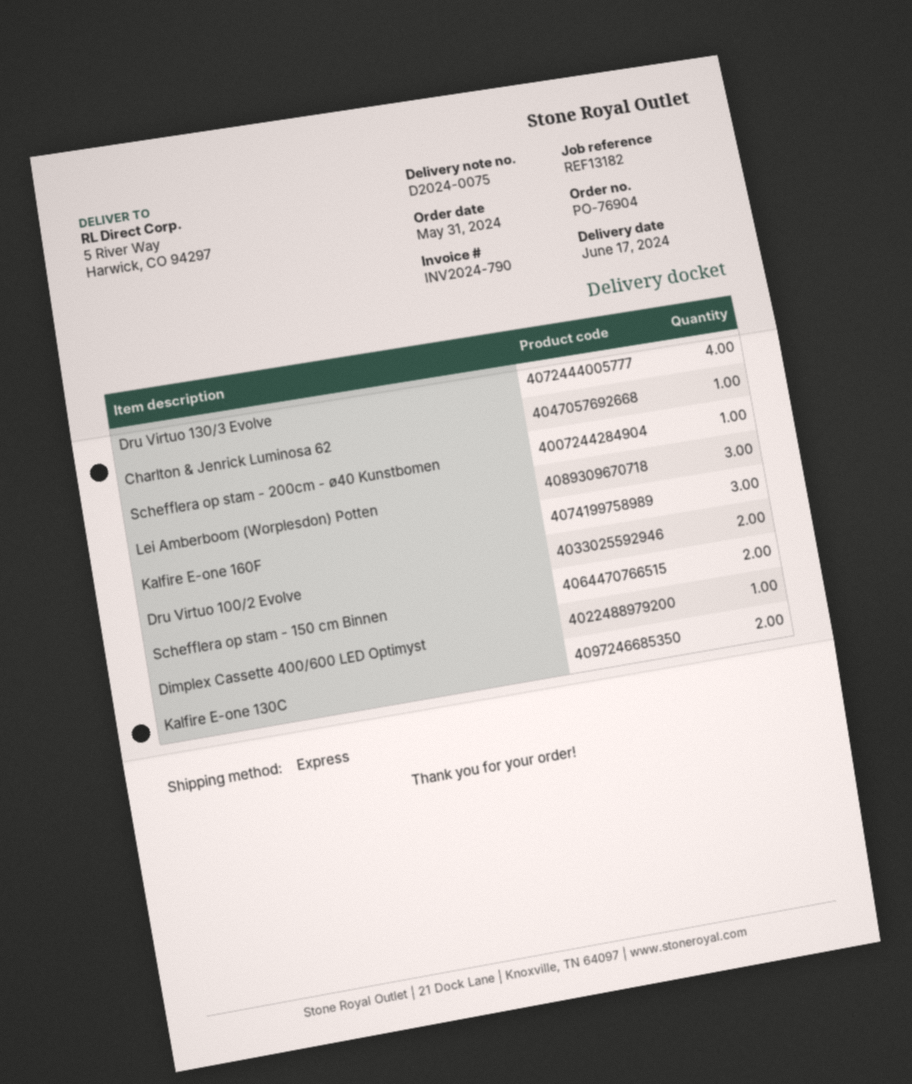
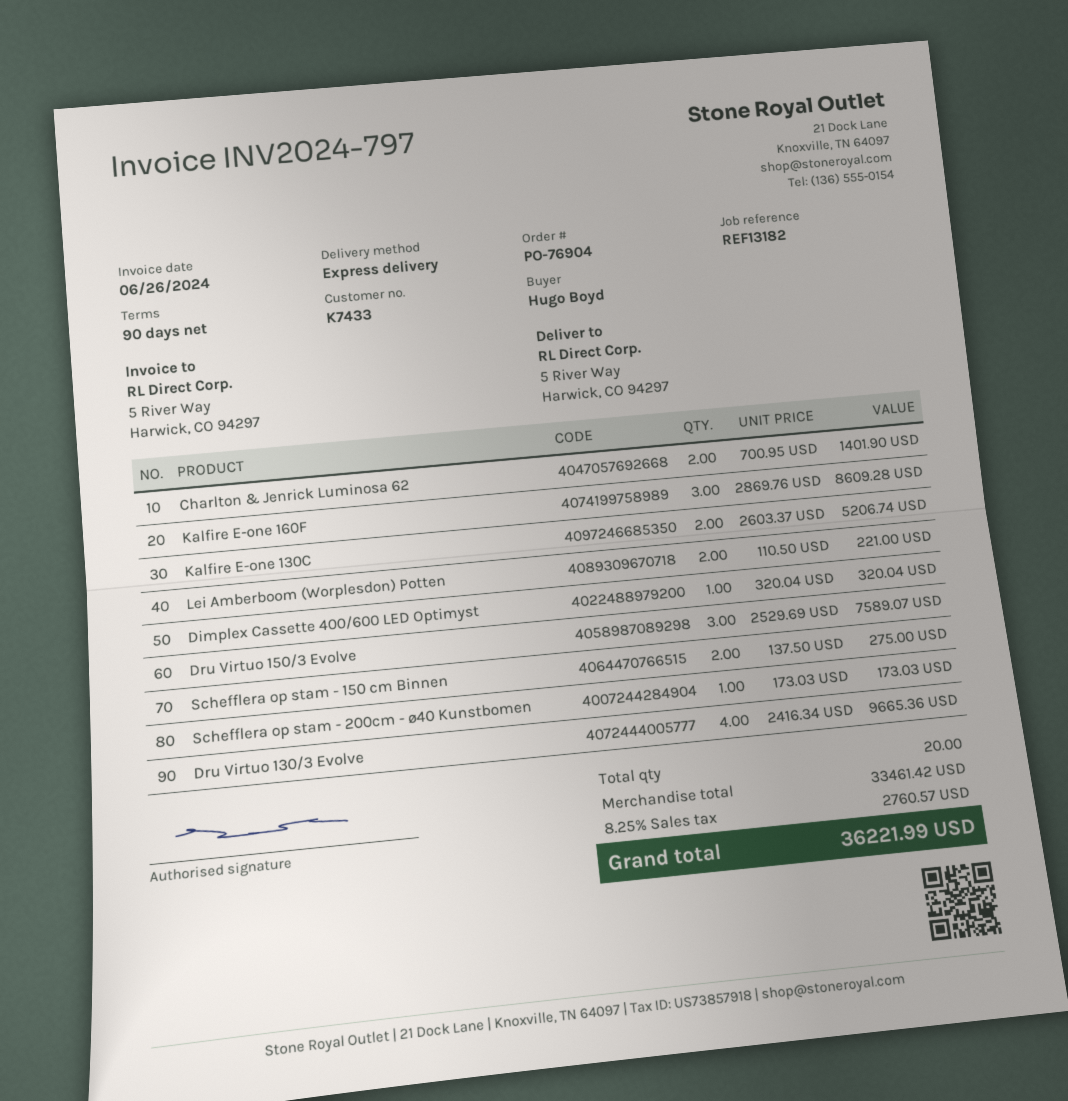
invoice number: INV2024-790 -> INV2024-797
Charlton & Jenrick Luminosa 62: 1 -> 2
Lei Amberboom (Worplesdon) Potten: 3 -> 2
Dru Virtuo 100/2 Evolve: 2 -> none
Dru Virtuo 150/3 Evolve: none -> 3

